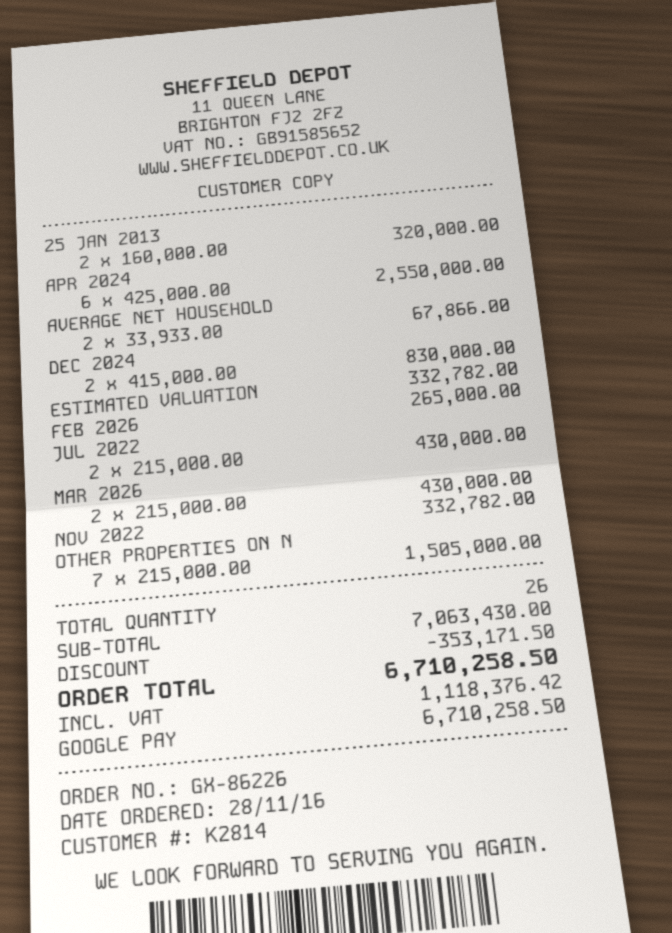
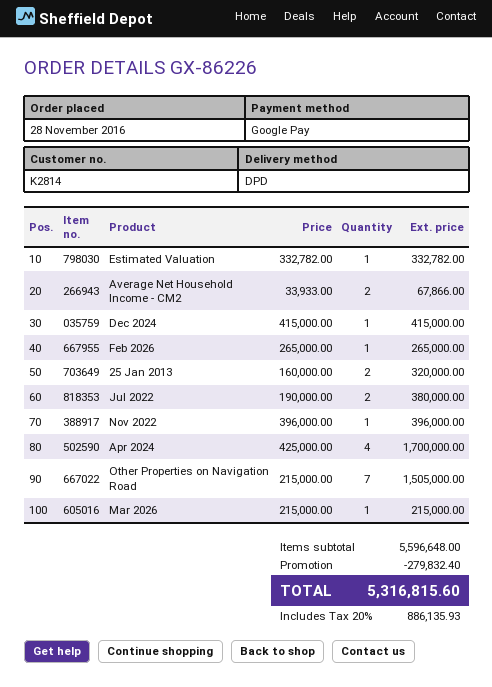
APR 2024: 6 x 425000.00 = 2550000.00 -> 4 x 425000.00 = 1700000.00
DEC 2024: 2 x 415000.00 = 830000.00 -> 1 x 415000.00 = 415000.00
JUL 2022: 2 x 215000.00 = 430000.00 -> 2 x 190000.00 = 380000.00
MAR 2026: 2 x 215000.00 = 430000.00 -> 1 x 215000.00 = 215000.00
NOV 2022: 1 x 332782.00 = 332782.00 -> 1 x 396000.00 = 396000.00
subtotal: 7063430.00 -> 5596648.00
discount: 353171.50 -> 279832.40
tax: 1118376.42 -> 886135.93
total: 6710258.50 -> 5316815.60

